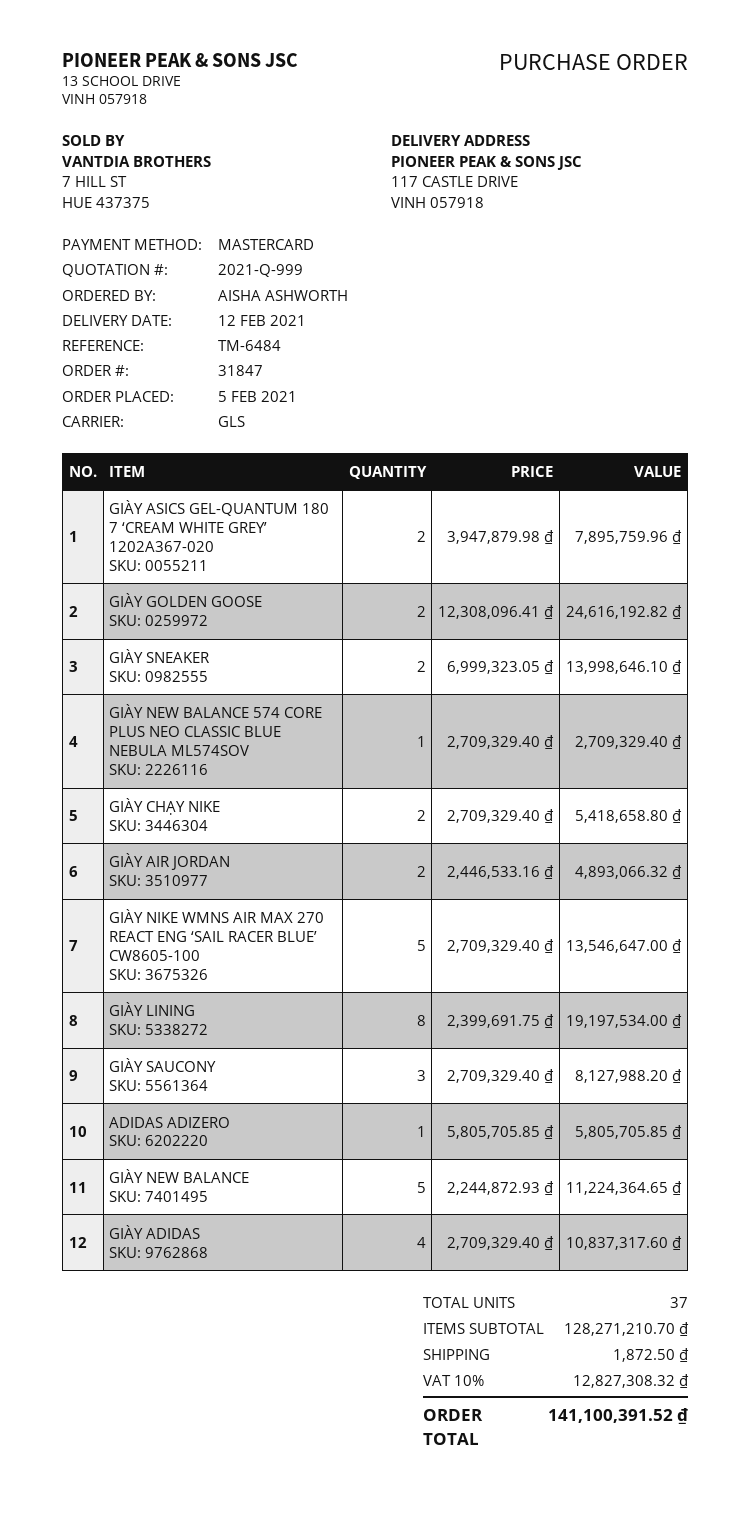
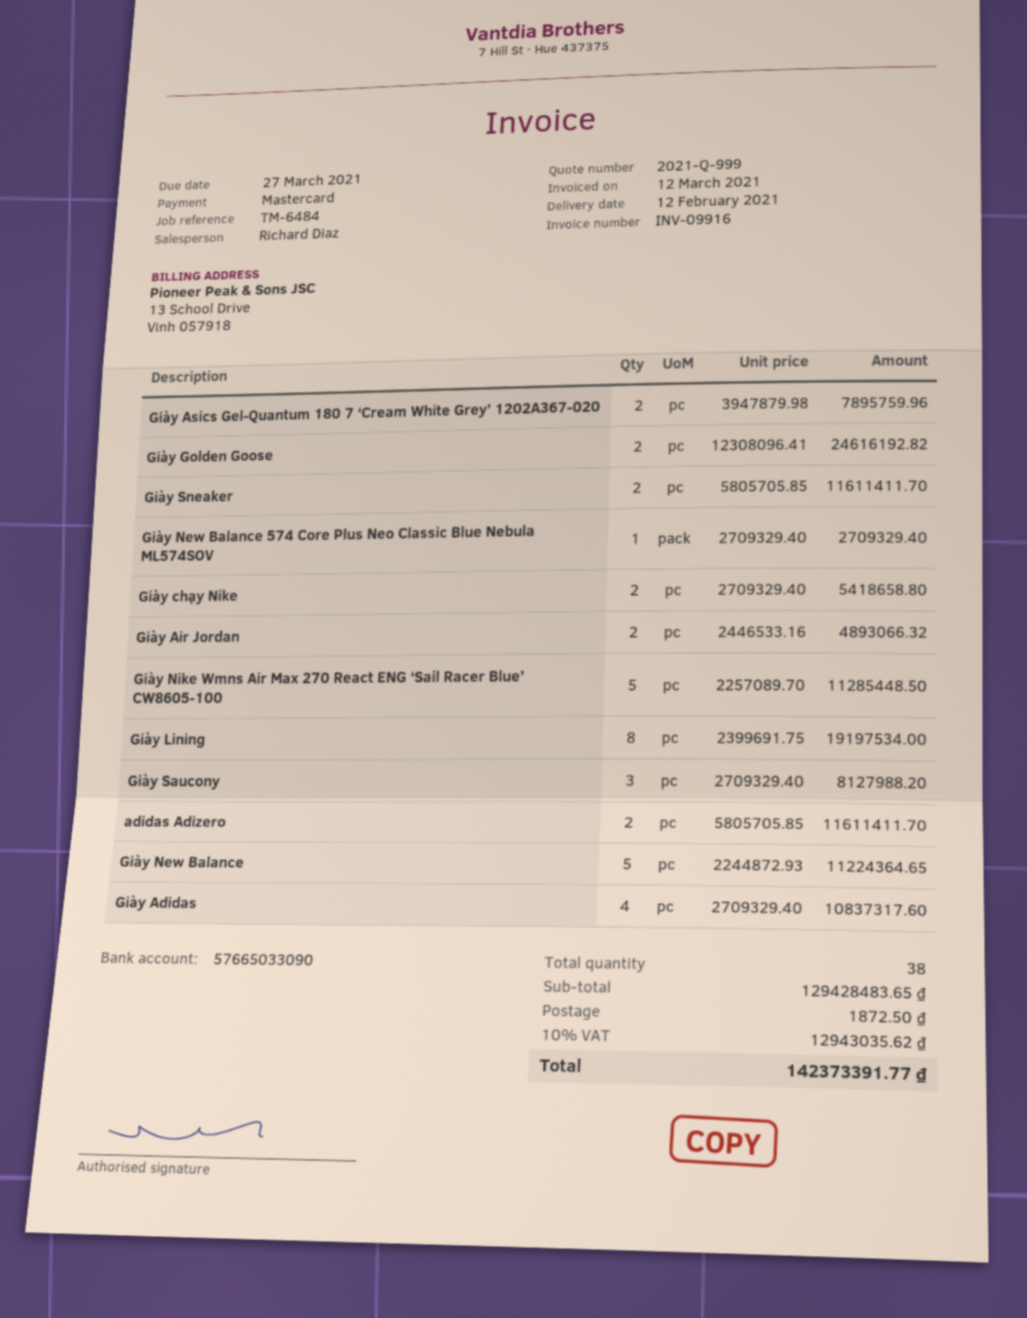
GIÀY SNEAKER: 2 x 6999323.05 = 13998646.10 -> 2 x 5805705.85 = 11611411.70
GIÀY NIKE WMNS AIR MAX 270 REACT ENG ‘SAIL RACER BLUE’ CW8605-100: 5 x 2709329.40 = 13546647.00 -> 5 x 2257089.70 = 11285448.50
ADIDAS ADIZERO: 1 x 5805705.85 = 5805705.85 -> 2 x 5805705.85 = 11611411.70
total quantity: 37 -> 38
subtotal: 128271210.70 -> 129428483.65
tax: 10% = 12827308.32 -> 10% = 12943035.62
total: 141100391.52 -> 142373391.77

